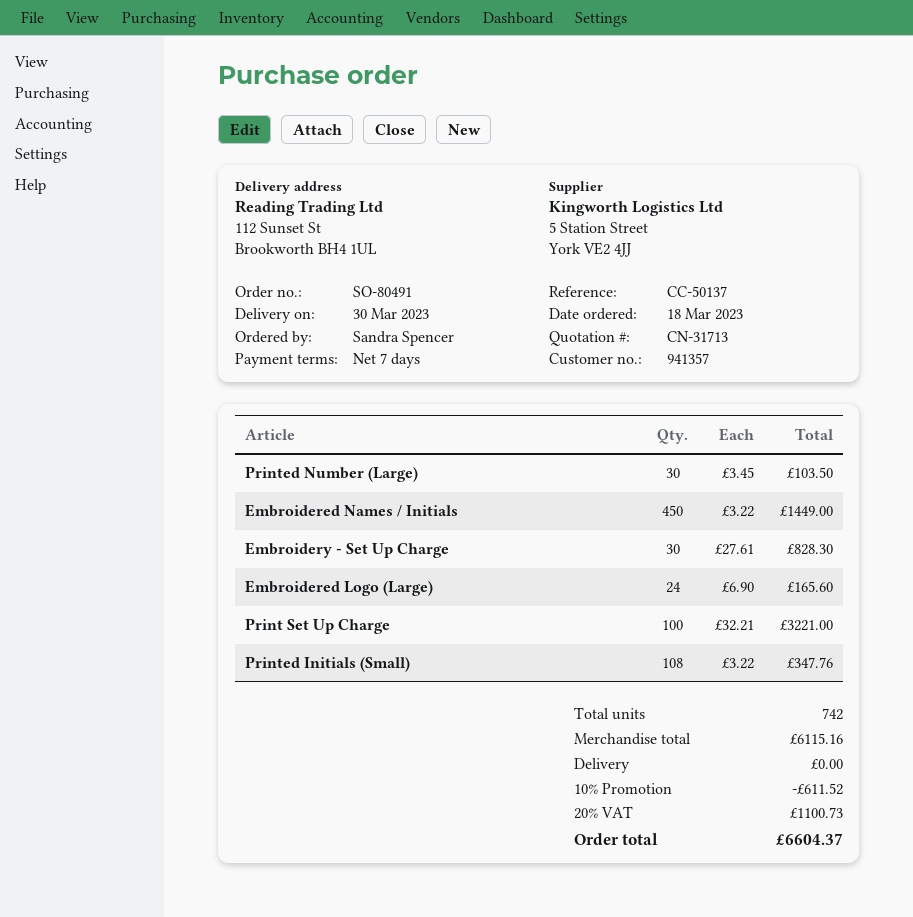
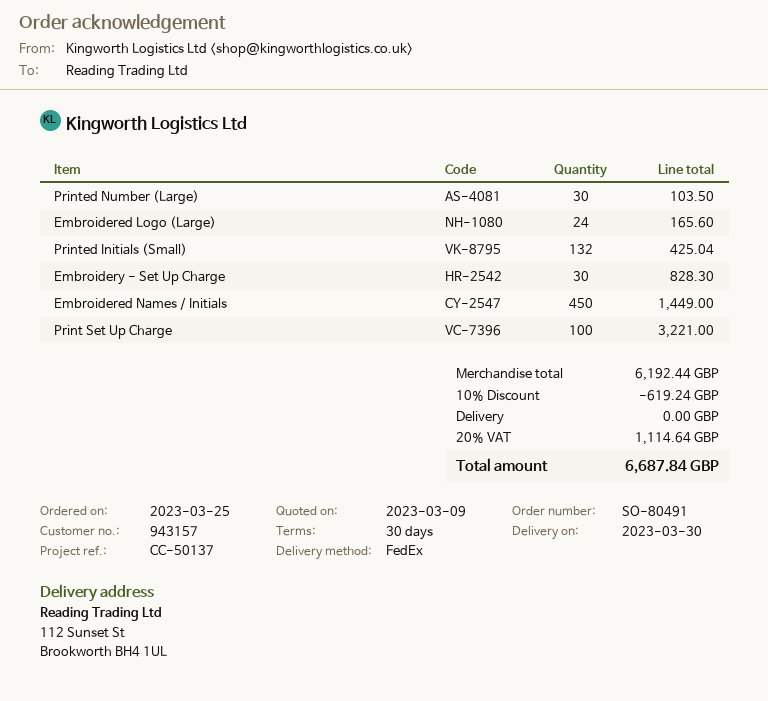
order date: 2023-03-18 -> 2023-03-25
payment terms: 7 days -> 30 days
customer number: 941357 -> 943157
Printed Initials (Small): 108 for 347.76 -> 132 for 425.04
subtotal: 6115.16 -> 6192.44
discount: 10% = 611.52 -> 10% = 619.24
tax: 20% = 1100.73 -> 20% = 1114.64
total: 6604.37 -> 6687.84

